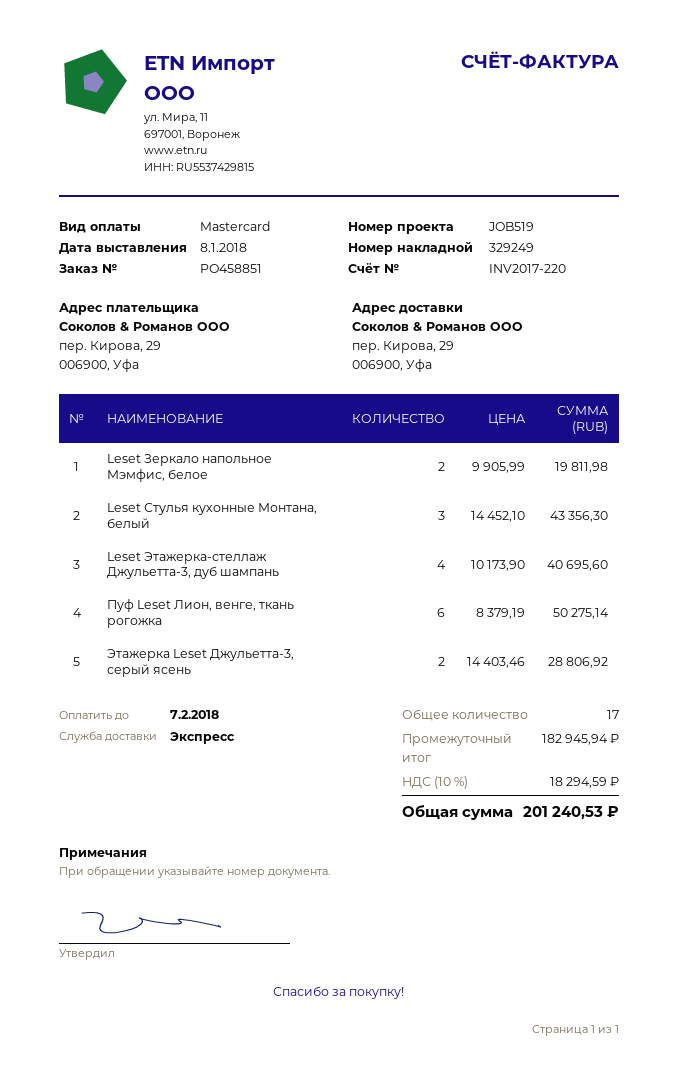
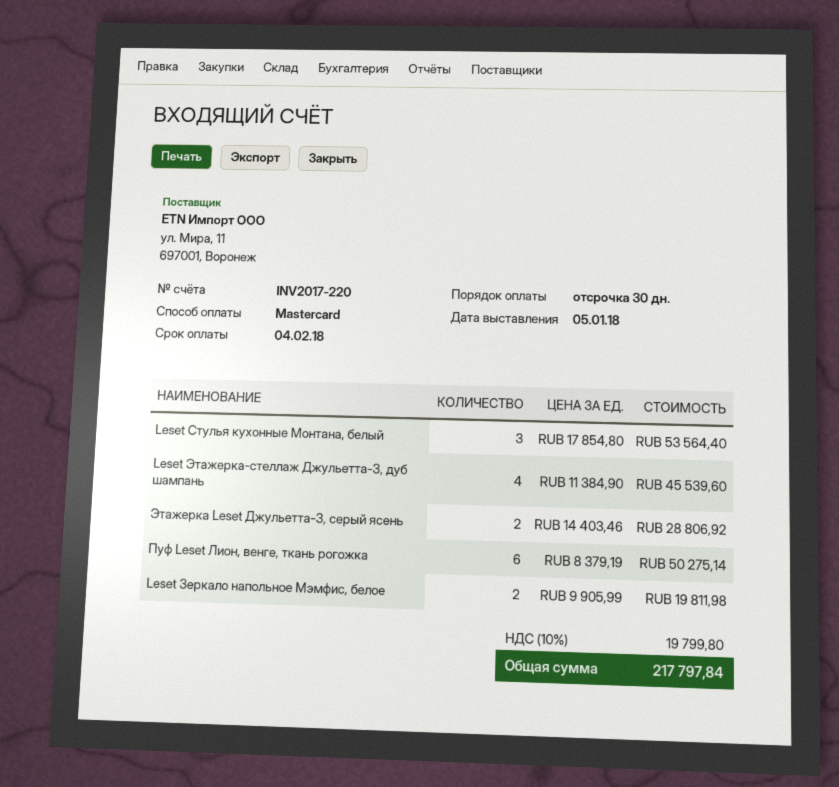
invoice date: 2018-01-08 -> 2018-01-05
due date: 2018-02-07 -> 2018-02-04
Leset Стулья кухонные Монтана, белый: 3 x 14452.10 = 43356.30 -> 3 x 17854.80 = 53564.40
Leset Этажерка-стеллаж Джульетта-3, дуб шампань: 4 x 10173.90 = 40695.60 -> 4 x 11384.90 = 45539.60
tax: 10% = 18294.59 -> 10% = 19799.80
total: 201240.53 -> 217797.84

